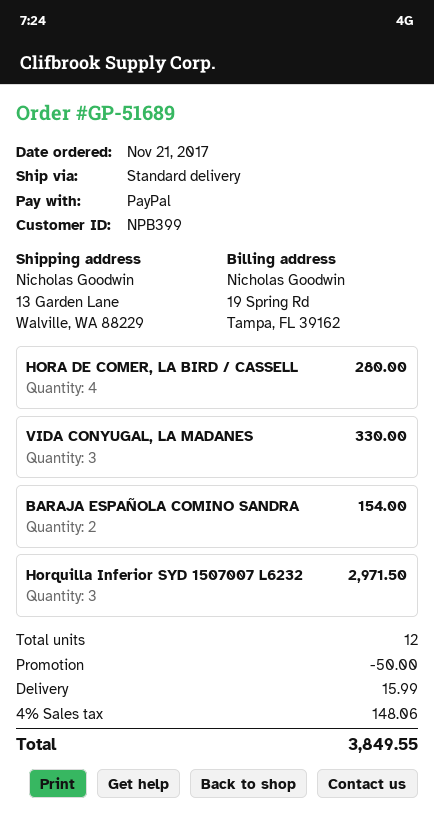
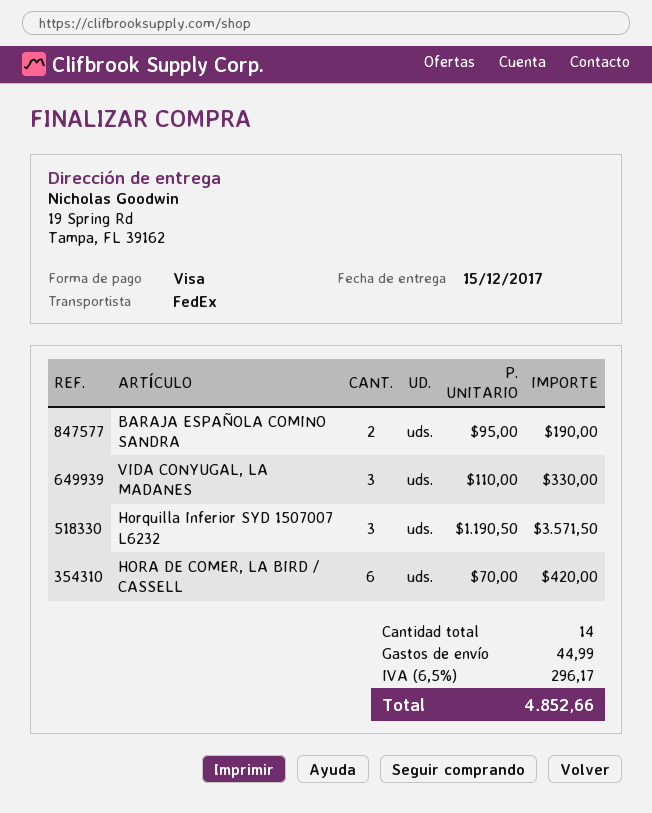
payment method: PayPal -> Visa
shipping method: standard -> FedEx
ship to: 13 Garden Lane, Walville, WA 88229 -> 19 Spring Rd, Tampa, FL 39162
HORA DE COMER, LA BIRD / CASSELL: 4 for 280.00 -> 6 for 420.00
BARAJA ESPAÑOLA COMINO SANDRA: 2 for 154.00 -> 2 for 190.00
Horquilla Inferior SYD 1507007 L6232: 3 for 2971.50 -> 3 for 3571.50
total quantity: 12 -> 14
discount: 50.00 -> none
shipping: 15.99 -> 44.99
tax: 4% = 148.06 -> 6.5% = 296.17
total: 3849.55 -> 4852.66

